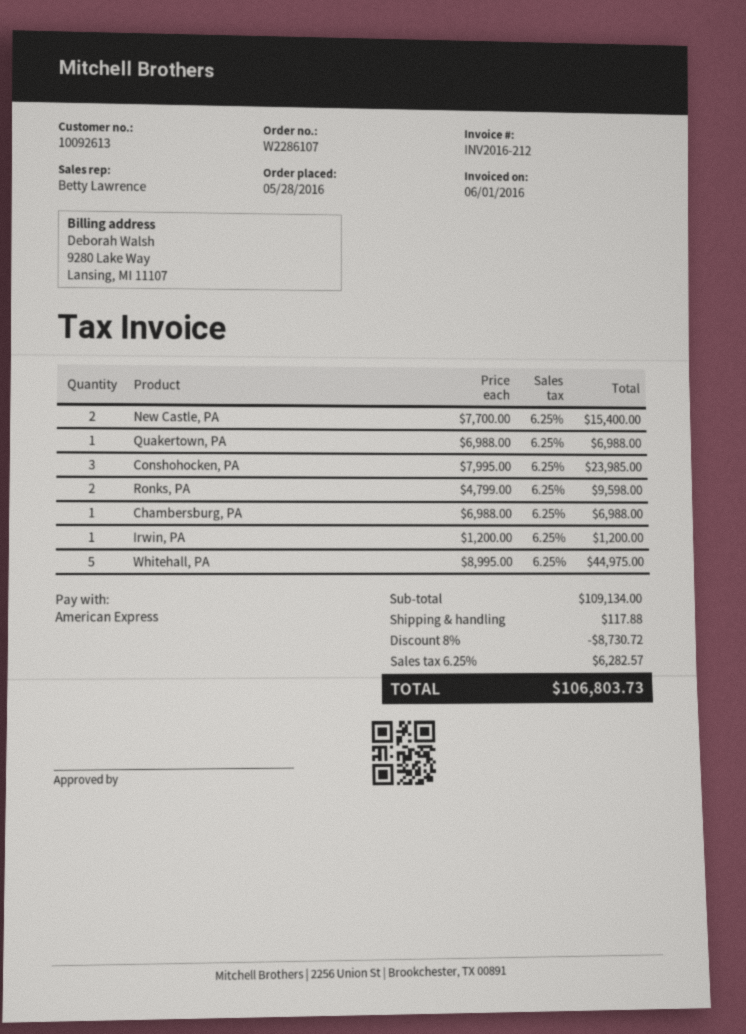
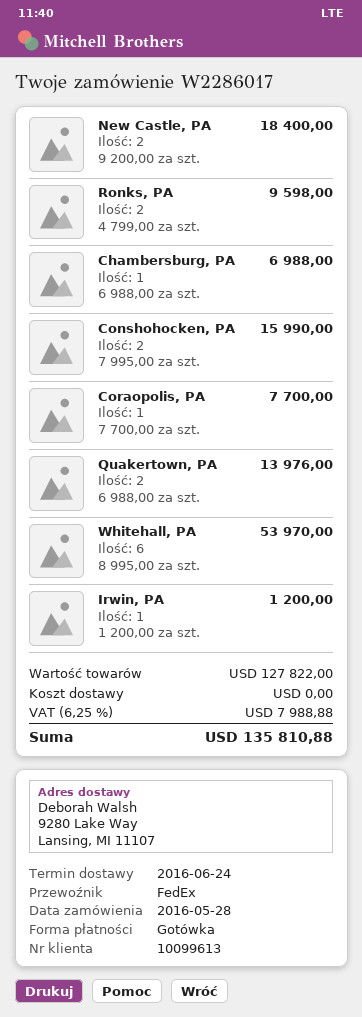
order number: W2286107 -> W2286017
customer number: 10092613 -> 10099613
payment method: American Express -> cash
New Castle, PA: 2 x 7700.00 = 15400.00 -> 2 x 9200.00 = 18400.00
Quakertown, PA: 1 x 6988.00 = 6988.00 -> 2 x 6988.00 = 13976.00
Conshohocken, PA: 3 x 7995.00 = 23985.00 -> 2 x 7995.00 = 15990.00
Whitehall, PA: 5 x 8995.00 = 44975.00 -> 6 x 8995.00 = 53970.00
Coraopolis, PA: none -> 1 x 7700.00 = 7700.00
subtotal: 109134.00 -> 127822.00
discount: 8% = 8730.72 -> none
shipping: 117.88 -> 0.00
tax: 6.25% = 6282.57 -> 6.25% = 7988.88
total: 106803.73 -> 135810.88

